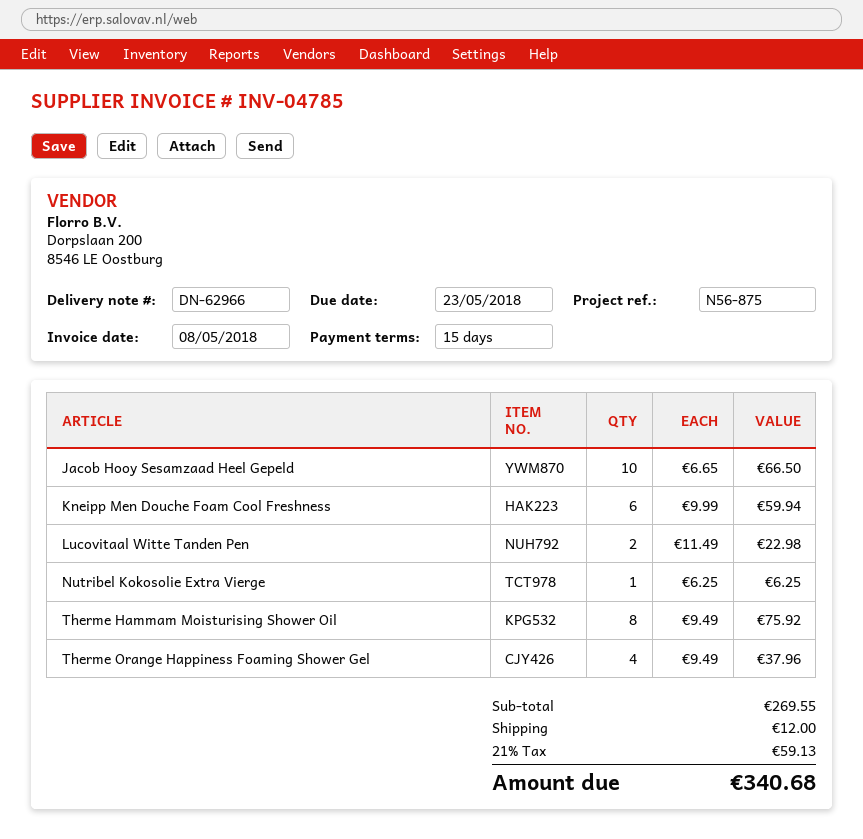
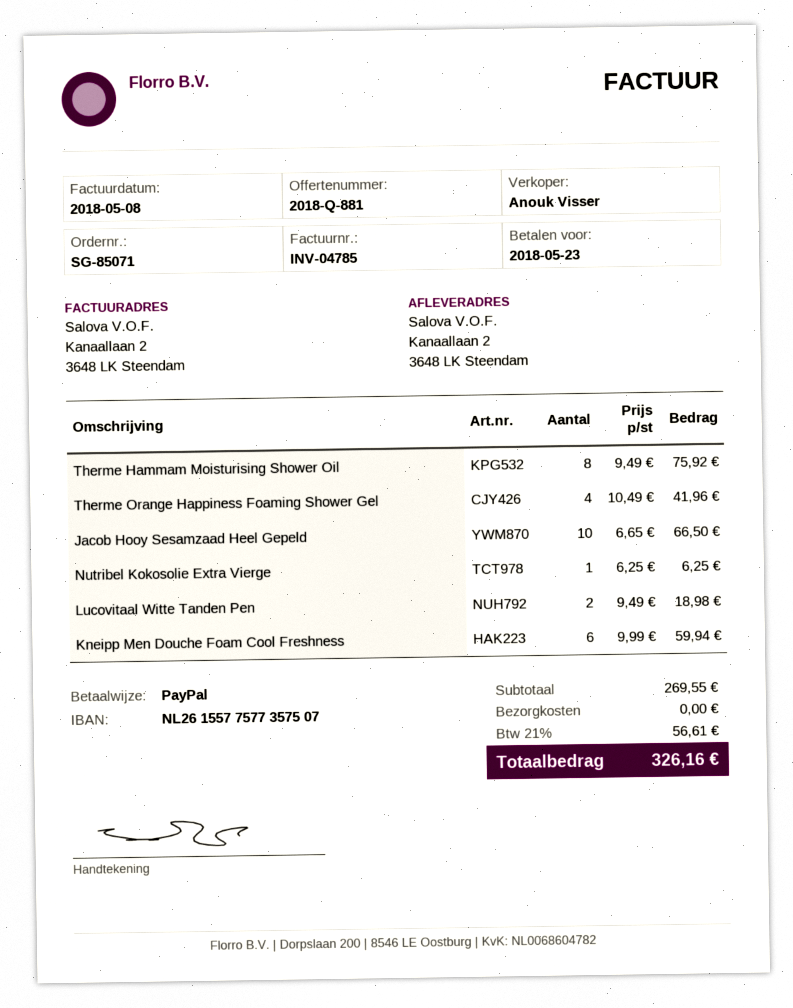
Lucovitaal Witte Tanden Pen: 2 x 11.49 = 22.98 -> 2 x 9.49 = 18.98
Therme Orange Happiness Foaming Shower Gel: 4 x 9.49 = 37.96 -> 4 x 10.49 = 41.96
shipping: 12.00 -> 0.00
tax: 21% = 59.13 -> 21% = 56.61
total: 340.68 -> 326.16

